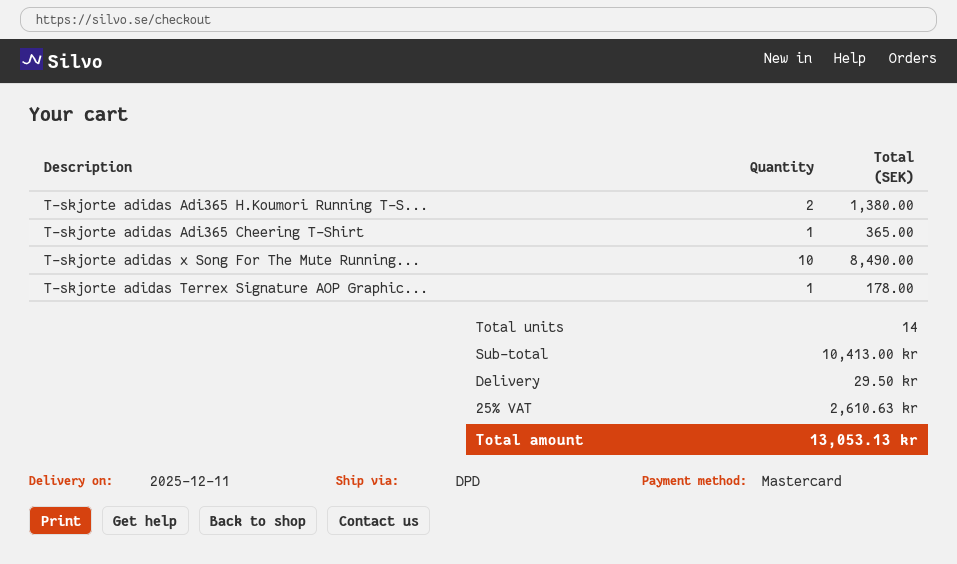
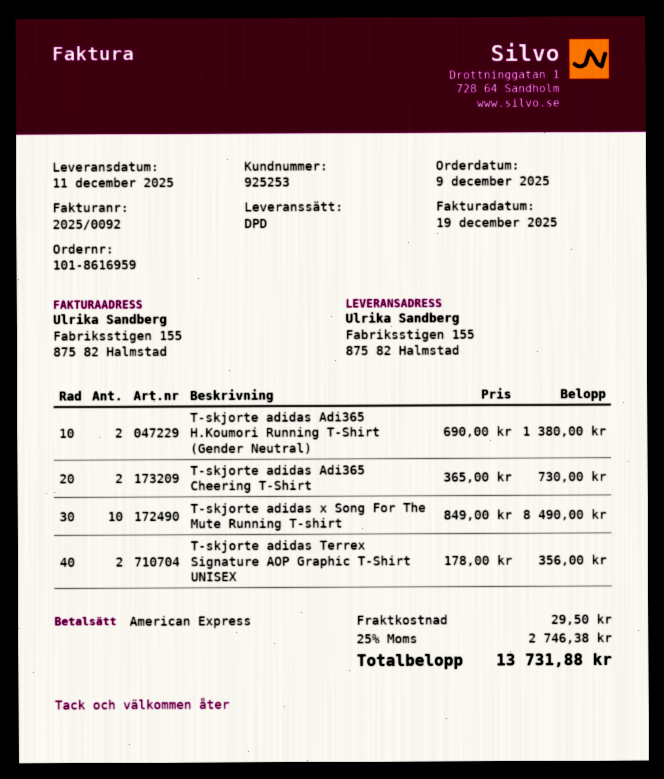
payment method: Mastercard -> American Express
T-skjorte adidas Adi365 Cheering T-Shirt: 1 for 365.00 -> 2 for 730.00
T-skjorte adidas Terrex Signature AOP Graphic...: 1 for 178.00 -> 2 for 356.00
tax: 25% = 2610.63 -> 25% = 2746.38
total: 13053.13 -> 13731.88

